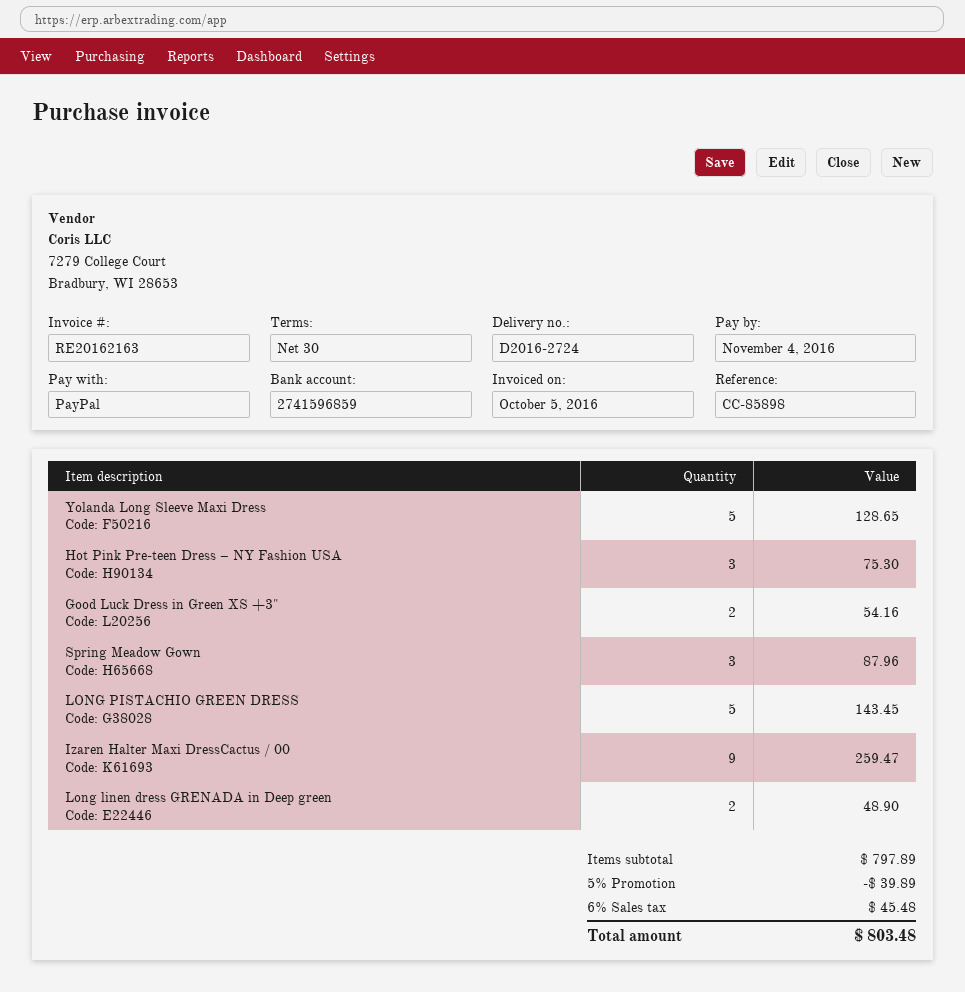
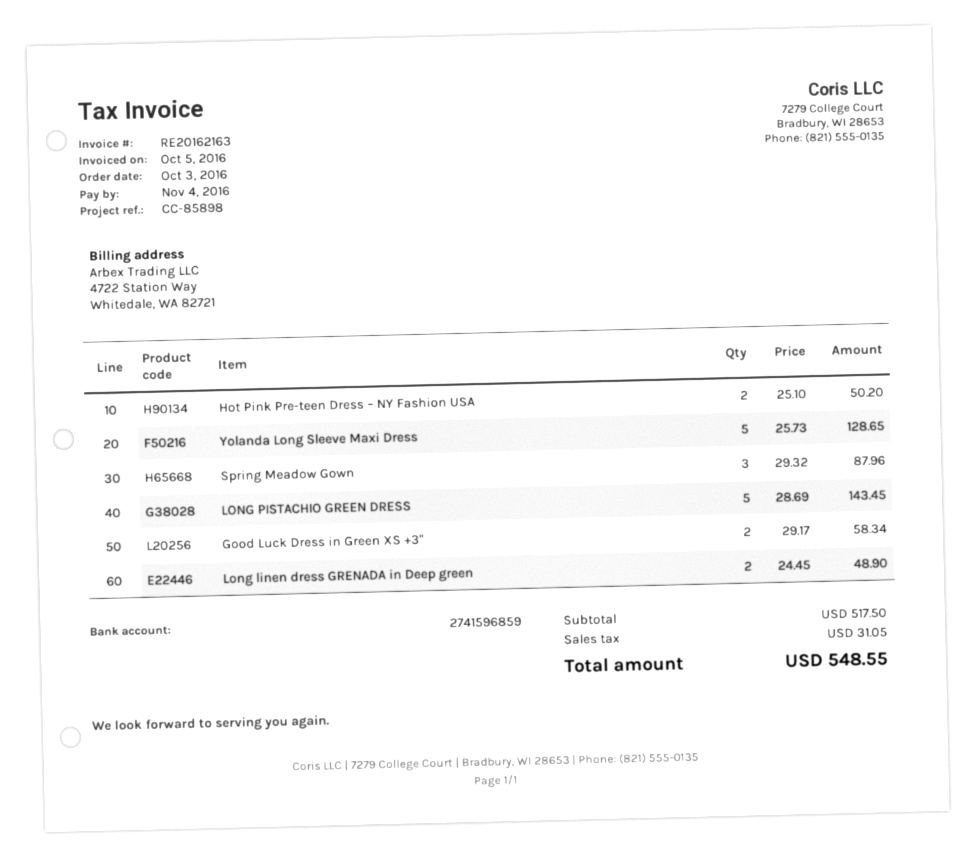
Hot Pink Pre-teen Dress – NY Fashion USA: 3 for 75.30 -> 2 for 50.20
Good Luck Dress in Green XS +3": 2 for 54.16 -> 2 for 58.34
Izaren Halter Maxi DressCactus / 00: 9 for 259.47 -> none
subtotal: 797.89 -> 517.50
discount: 5% = 39.89 -> none
tax: 45.48 -> 31.05
total: 803.48 -> 548.55

